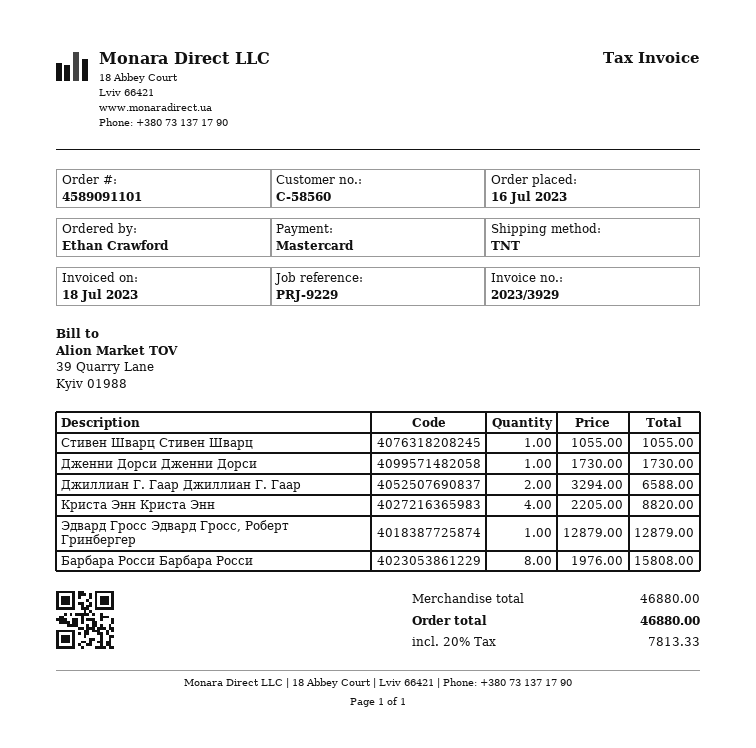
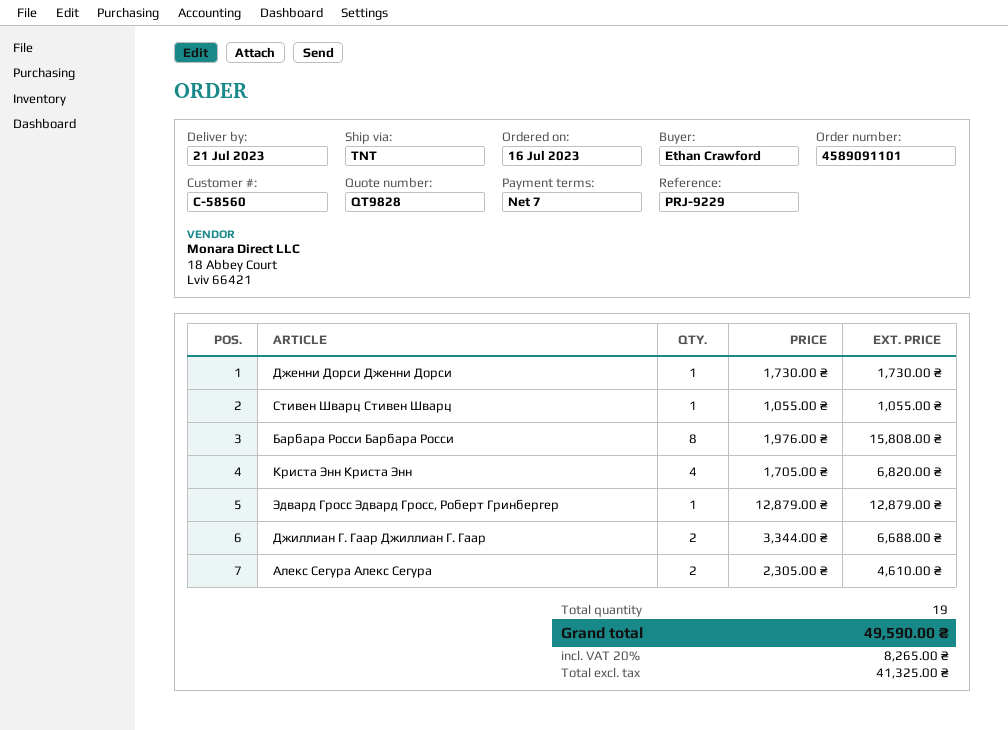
Джиллиан Г. Гаар Джиллиан Г. Гаар: 2 x 3294.00 = 6588.00 -> 2 x 3344.00 = 6688.00
Криста Энн Криста Энн: 4 x 2205.00 = 8820.00 -> 4 x 1705.00 = 6820.00
Алекс Сегура Алекс Сегура: none -> 2 x 2305.00 = 4610.00
tax: 20% = 7813.33 -> 20% = 8265.00
total: 46880.00 -> 49590.00

